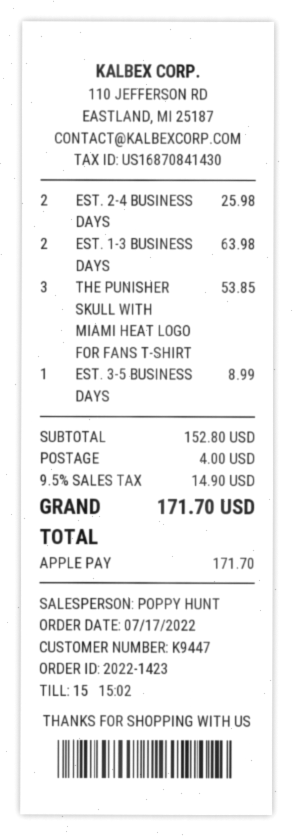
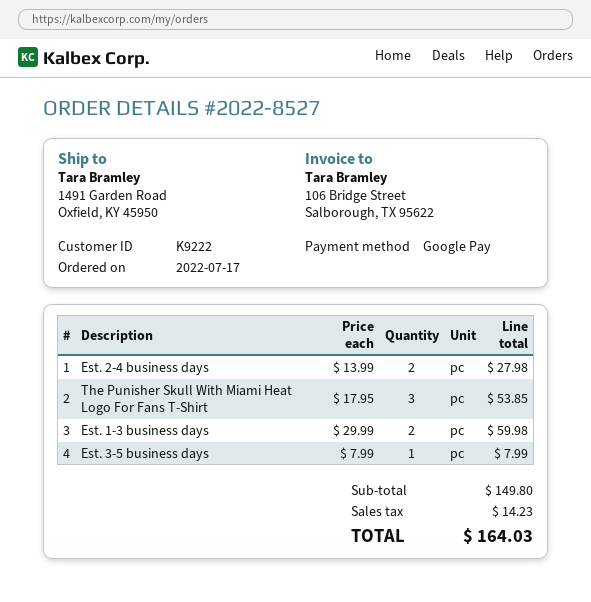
order number: 2022-1423 -> 2022-8527
customer number: K9447 -> K9222
payment method: Apple Pay -> Google Pay
EST. 2-4 BUSINESS DAYS: 2 for 25.98 -> 2 for 27.98
EST. 1-3 BUSINESS DAYS: 2 for 63.98 -> 2 for 59.98
EST. 3-5 BUSINESS DAYS: 1 for 8.99 -> 1 for 7.99
subtotal: 152.80 -> 149.80
shipping: 4.00 -> none
tax: 14.90 -> 14.23
total: 171.70 -> 164.03

